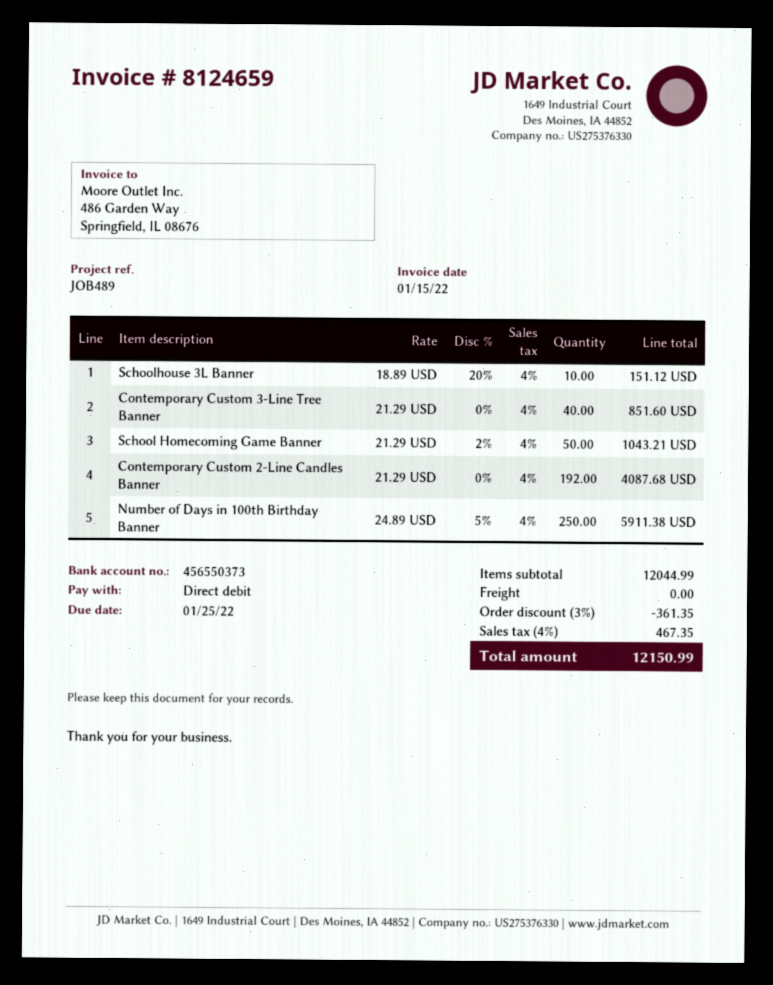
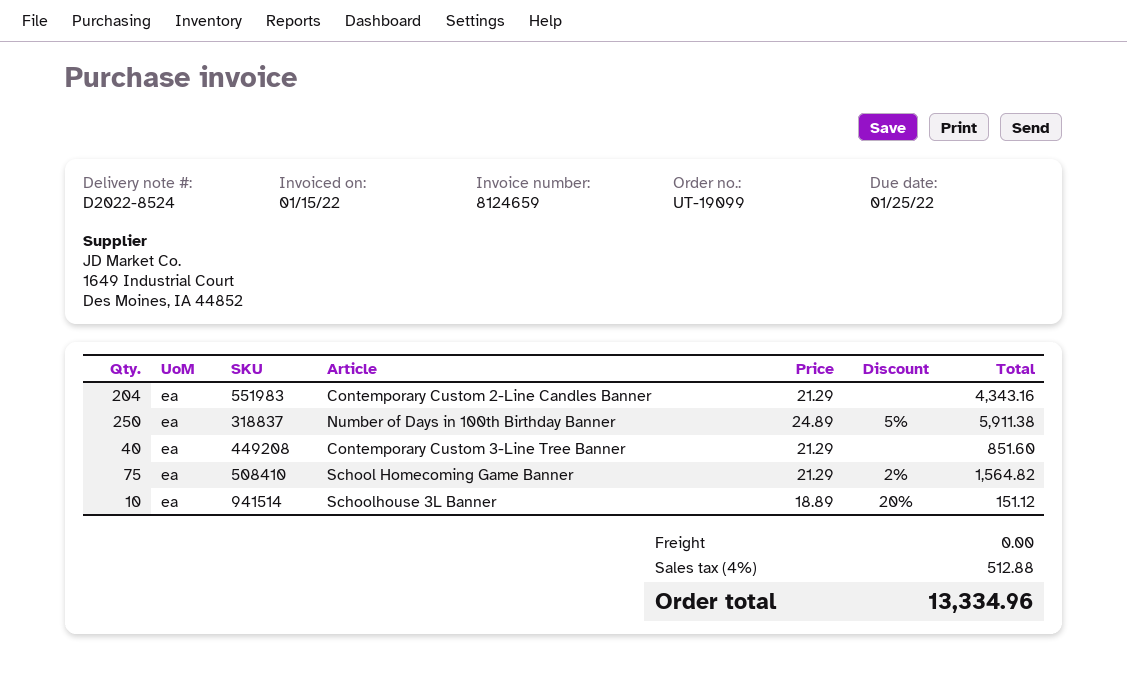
School Homecoming Game Banner: 50 x 21.29 - 2% = 1043.21 -> 75 x 21.29 - 2% = 1564.82
Contemporary Custom 2-Line Candles Banner: 192 x 21.29 = 4087.68 -> 204 x 21.29 = 4343.16
discount: 3% = 361.35 -> none
tax: 4% = 467.35 -> 4% = 512.88
total: 12150.99 -> 13334.96

